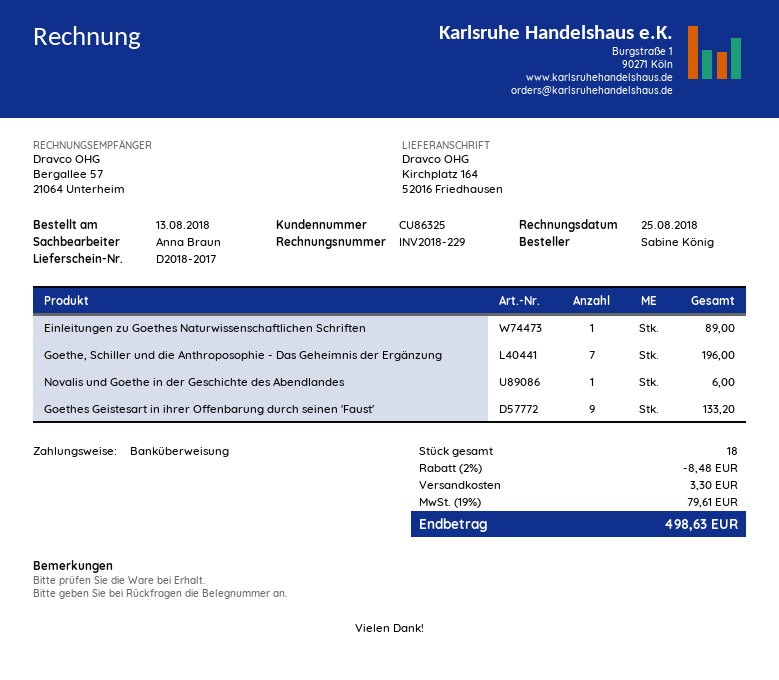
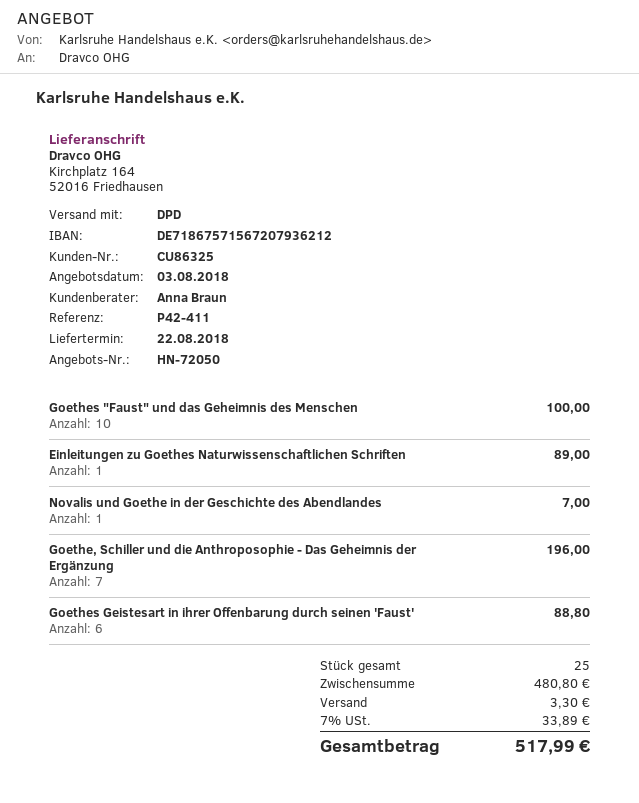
Novalis und Goethe in der Geschichte des Abendlandes: 1 for 6.00 -> 1 for 7.00
Goethes Geistesart in ihrer Offenbarung durch seinen 'Faust': 9 for 133.20 -> 6 for 88.80
Goethes "Faust" und das Geheimnis des Menschen: none -> 10 for 100.00
total quantity: 18 -> 25
discount: 2% = 8.48 -> none
tax: 19% = 79.61 -> 7% = 33.89
total: 498.63 -> 517.99

